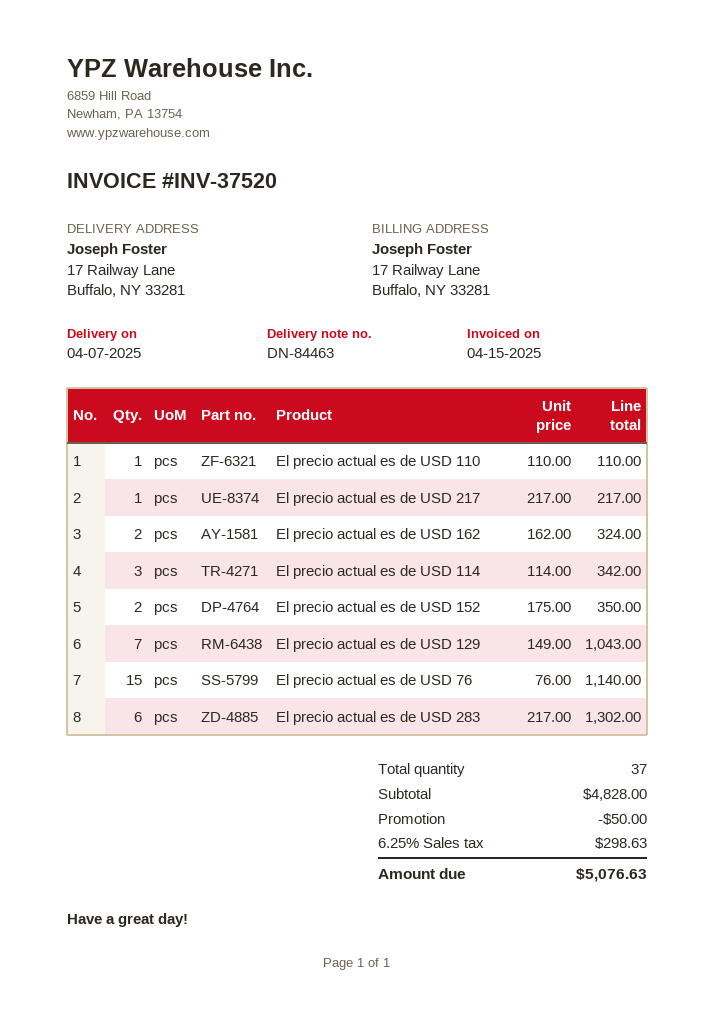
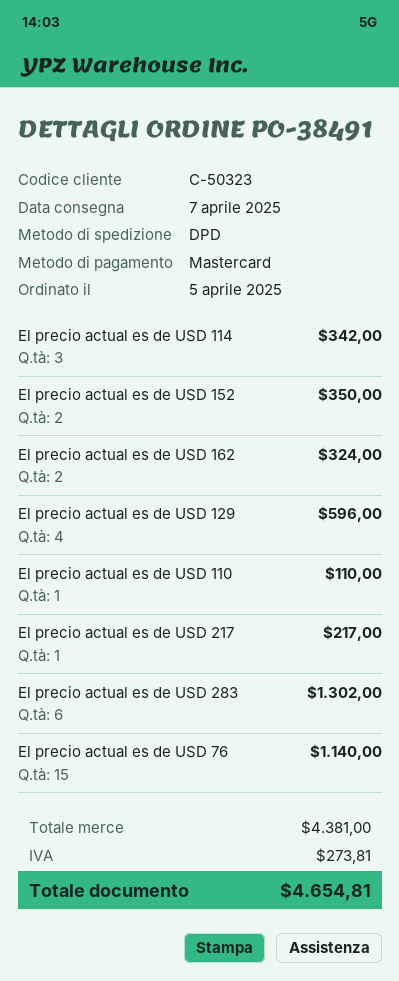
El precio actual es de USD 129: 7 for 1043.00 -> 4 for 596.00
subtotal: 4828.00 -> 4381.00
discount: 50.00 -> none
tax: 298.63 -> 273.81
total: 5076.63 -> 4654.81

